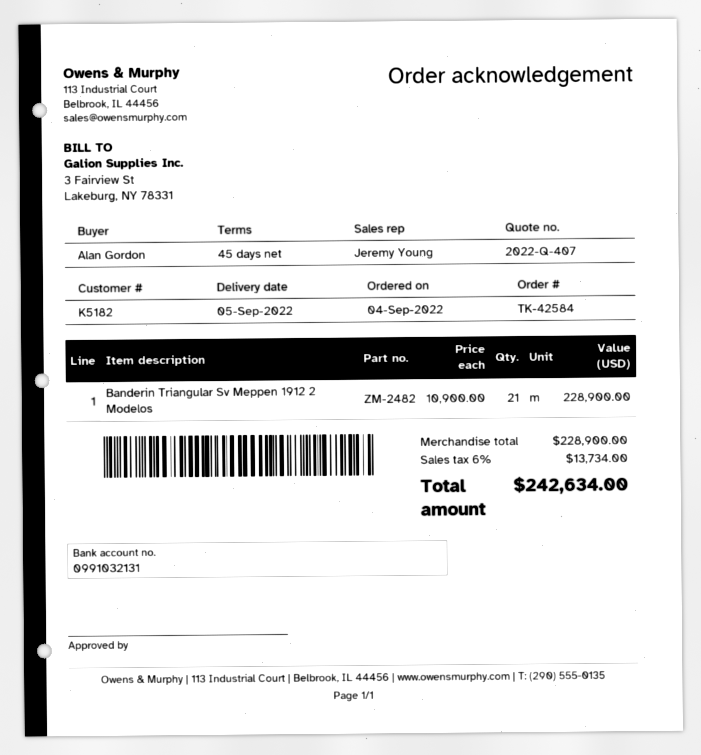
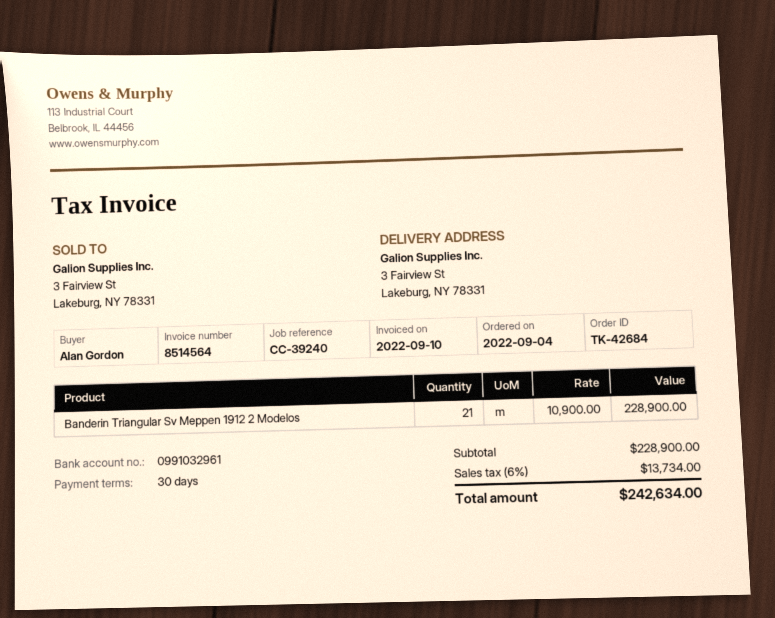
order number: TK-42584 -> TK-42684
payment terms: 45 days -> 30 days
bank account: 0991032131 -> 0991032961

